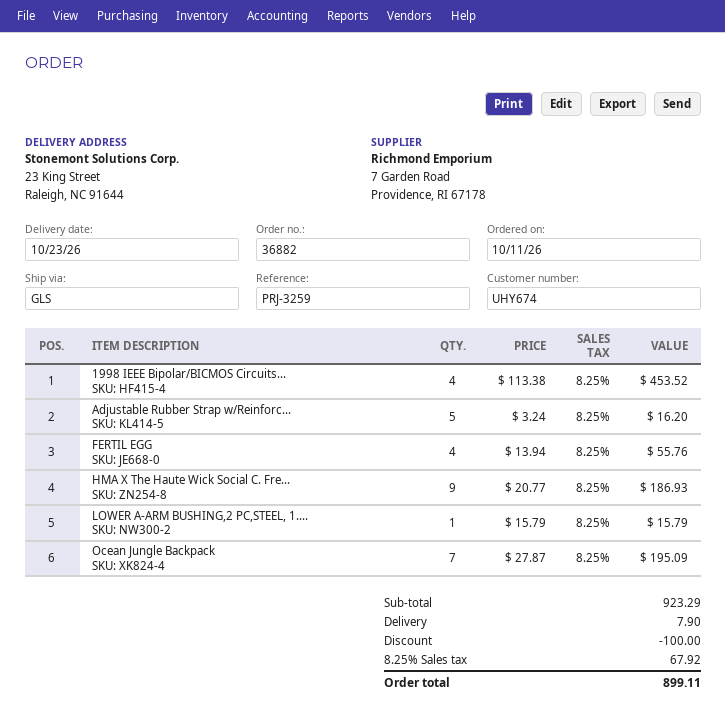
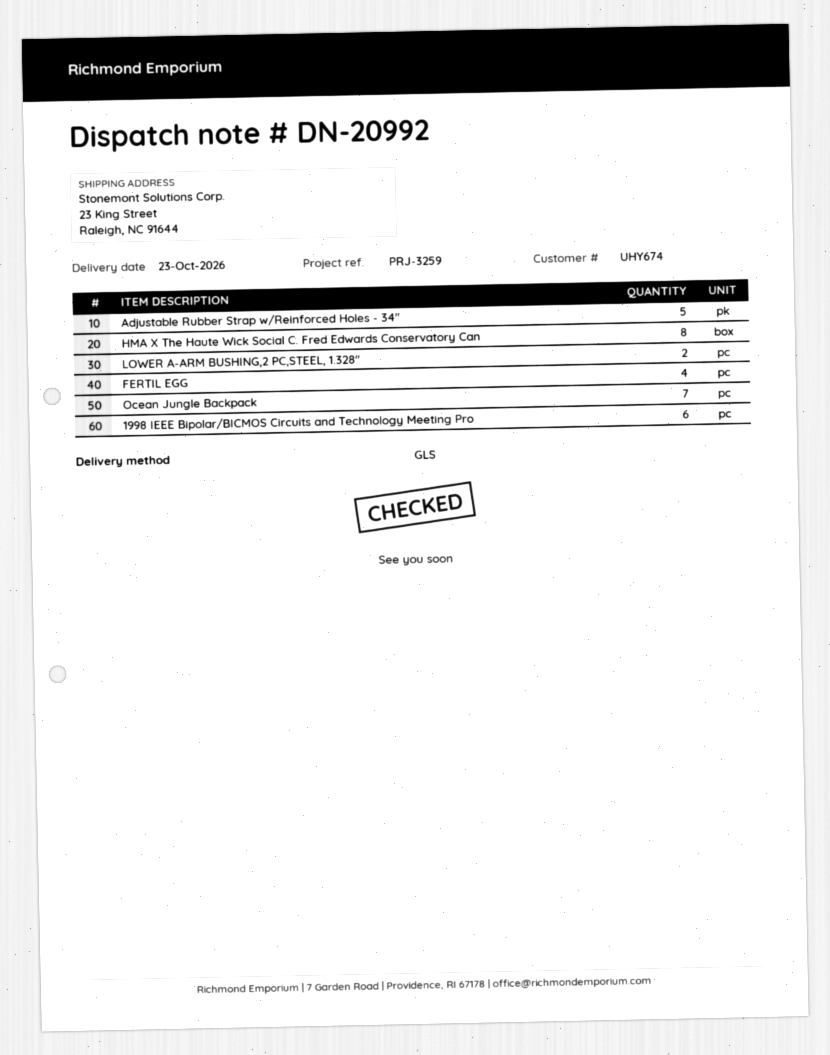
1998 IEEE Bipolar/BICMOS Circuits...: 4 -> 6
HMA X The Haute Wick Social C. Fre...: 9 -> 8
LOWER A-ARM BUSHING,2 PC,STEEL, 1....: 1 -> 2

